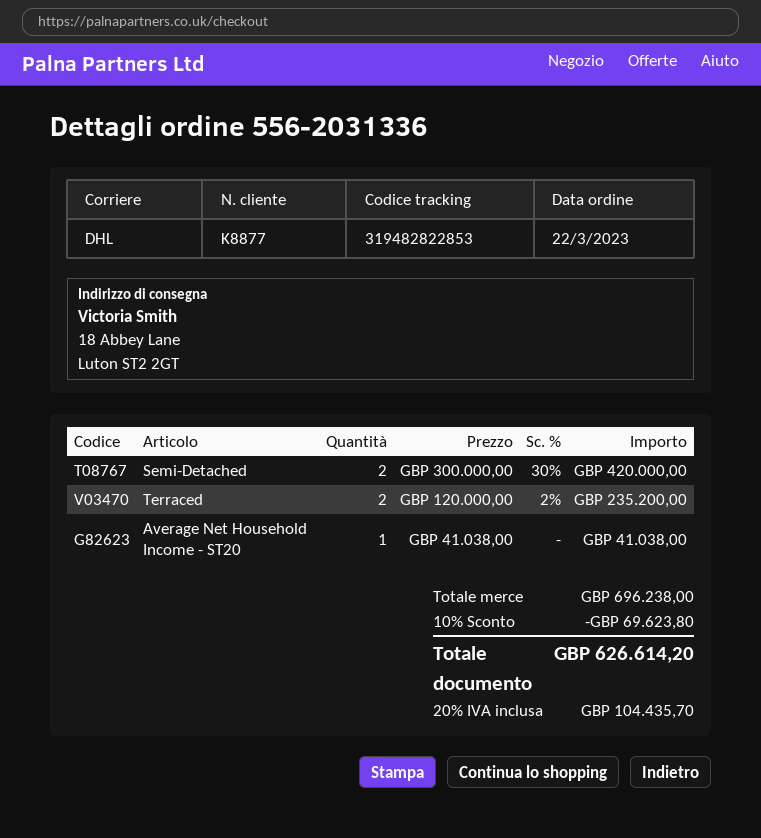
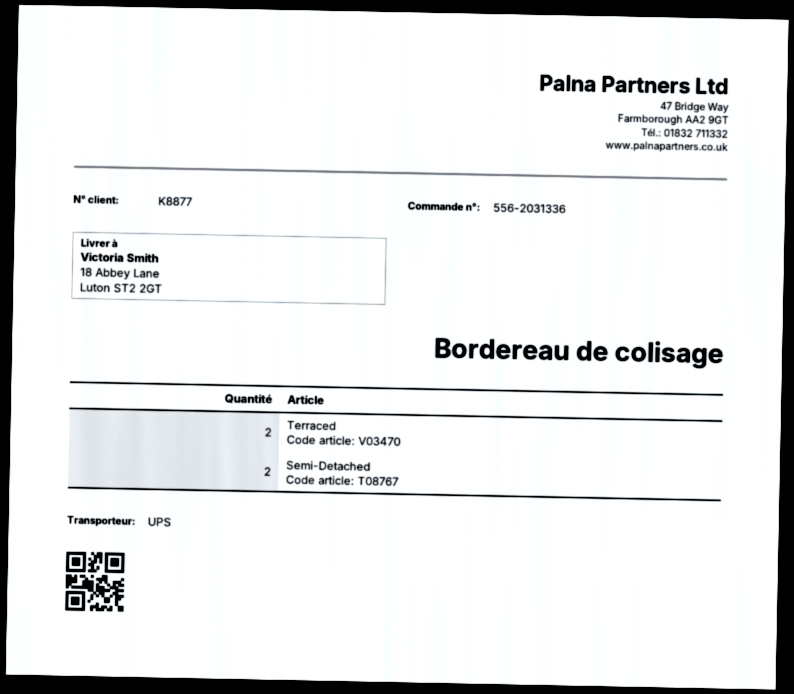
shipping method: DHL -> UPS
Average Net Household Income - ST20: 1 -> none

